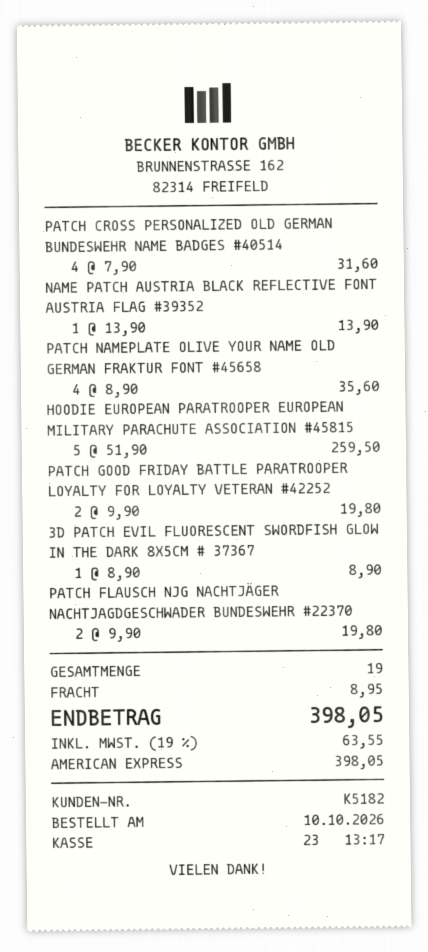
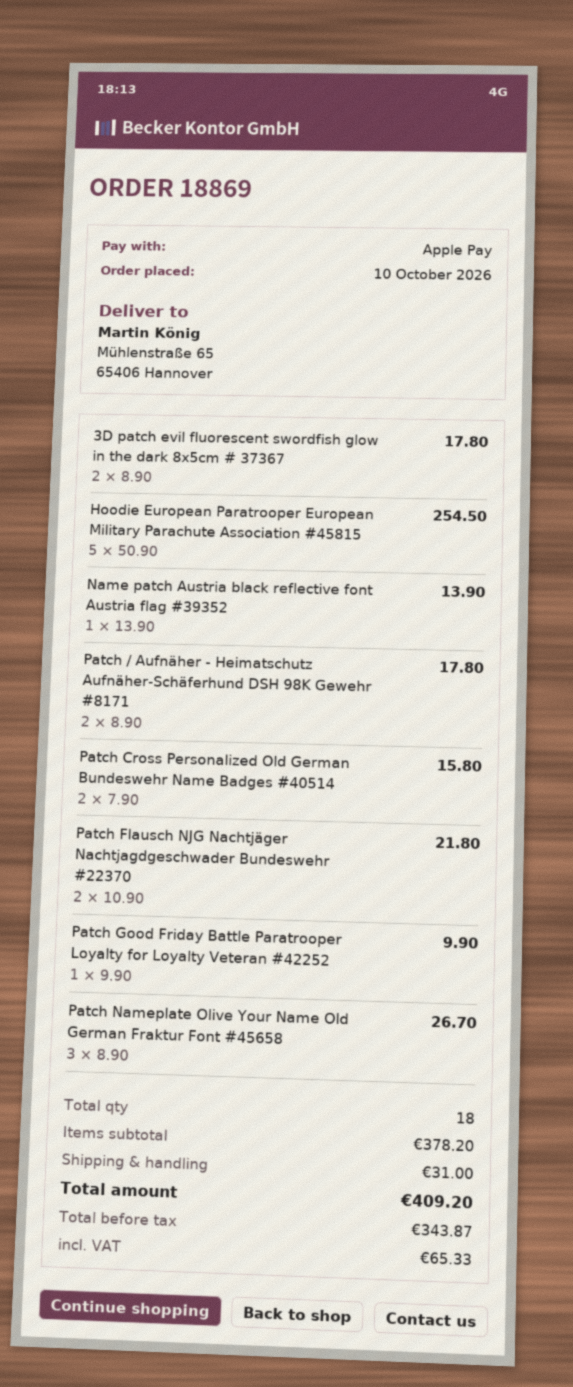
payment method: American Express -> Apple Pay
PATCH CROSS PERSONALIZED OLD GERMAN BUNDESWEHR NAME BADGES #40514: 4 x 7.90 = 31.60 -> 2 x 7.90 = 15.80
PATCH NAMEPLATE OLIVE YOUR NAME OLD GERMAN FRAKTUR FONT #45658: 4 x 8.90 = 35.60 -> 3 x 8.90 = 26.70
HOODIE EUROPEAN PARATROOPER EUROPEAN MILITARY PARACHUTE ASSOCIATION #45815: 5 x 51.90 = 259.50 -> 5 x 50.90 = 254.50
PATCH GOOD FRIDAY BATTLE PARATROOPER LOYALTY FOR LOYALTY VETERAN #42252: 2 x 9.90 = 19.80 -> 1 x 9.90 = 9.90
3D PATCH EVIL FLUORESCENT SWORDFISH GLOW IN THE DARK 8X5CM # 37367: 1 x 8.90 = 8.90 -> 2 x 8.90 = 17.80
PATCH FLAUSCH NJG NACHTJÄGER NACHTJAGDGESCHWADER BUNDESWEHR #22370: 2 x 9.90 = 19.80 -> 2 x 10.90 = 21.80
Patch / Aufnäher - Heimatschutz Aufnäher-Schäferhund DSH 98K Gewehr #8171: none -> 2 x 8.90 = 17.80
total quantity: 19 -> 18
shipping: 8.95 -> 31.00
tax: 63.55 -> 65.33
total: 398.05 -> 409.20

